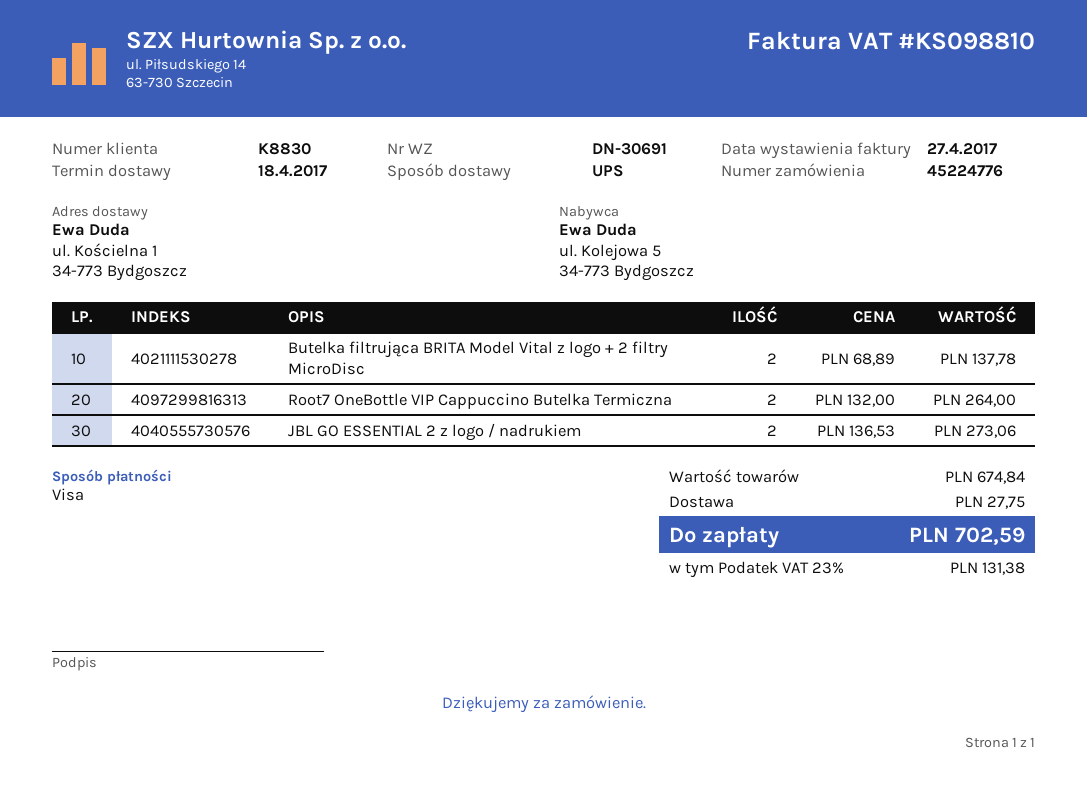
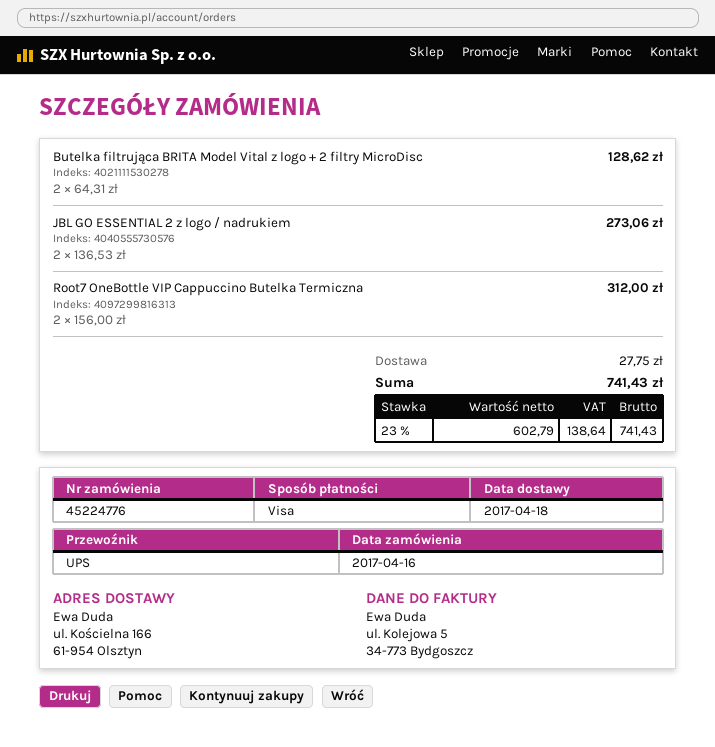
ship to: ul. Kościelna 1, 34-773 Bydgoszcz -> ul. Kościelna 166, 61-954 Olsztyn
Butelka filtrująca BRITA Model Vital z logo + 2 filtry MicroDisc: 2 x 68.89 = 137.78 -> 2 x 64.31 = 128.62
Root7 OneBottle VIP Cappuccino Butelka Termiczna: 2 x 132.00 = 264.00 -> 2 x 156.00 = 312.00
tax: 23% = 131.38 -> 23% = 138.64
total: 702.59 -> 741.43

